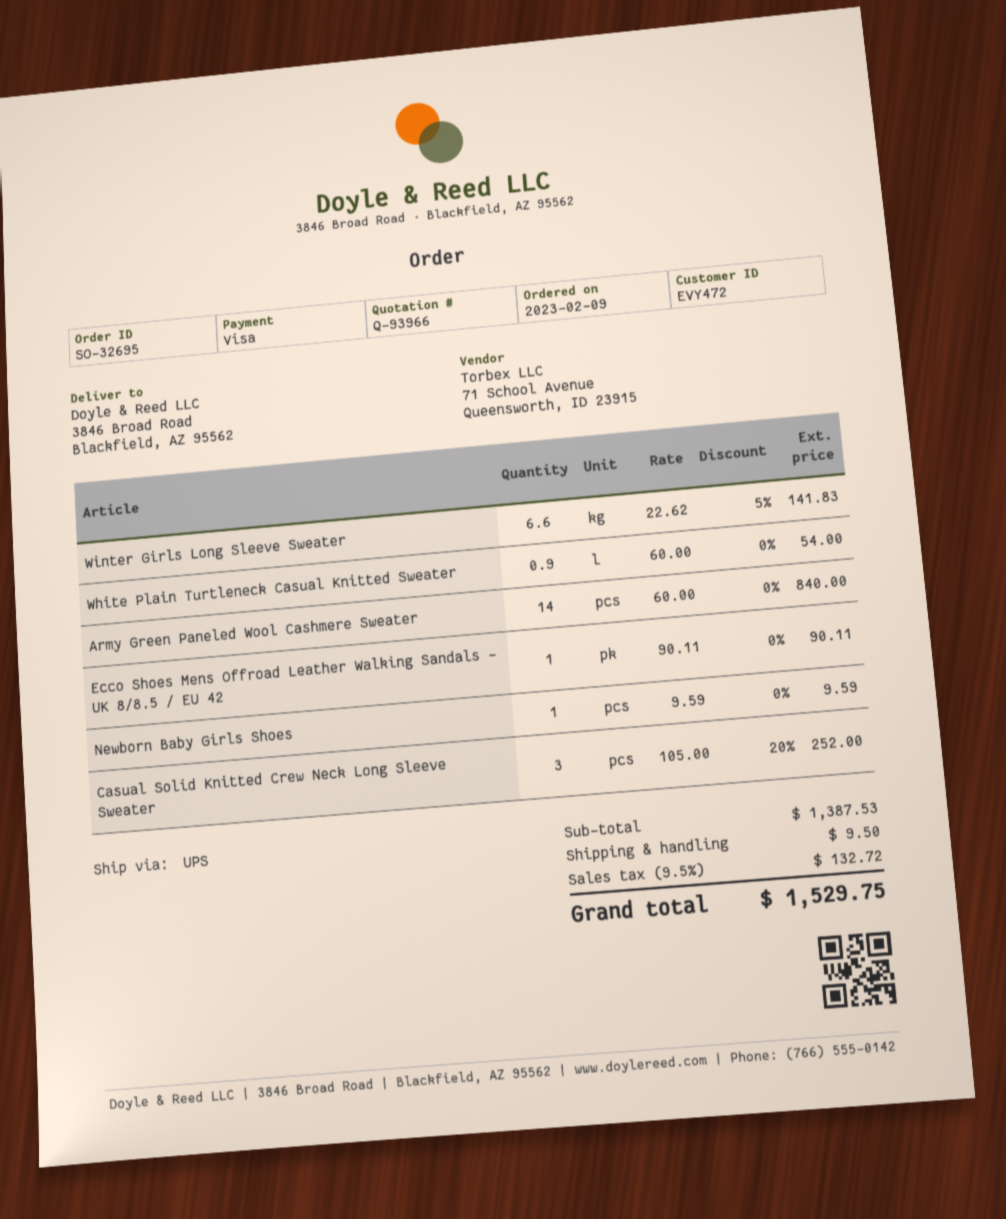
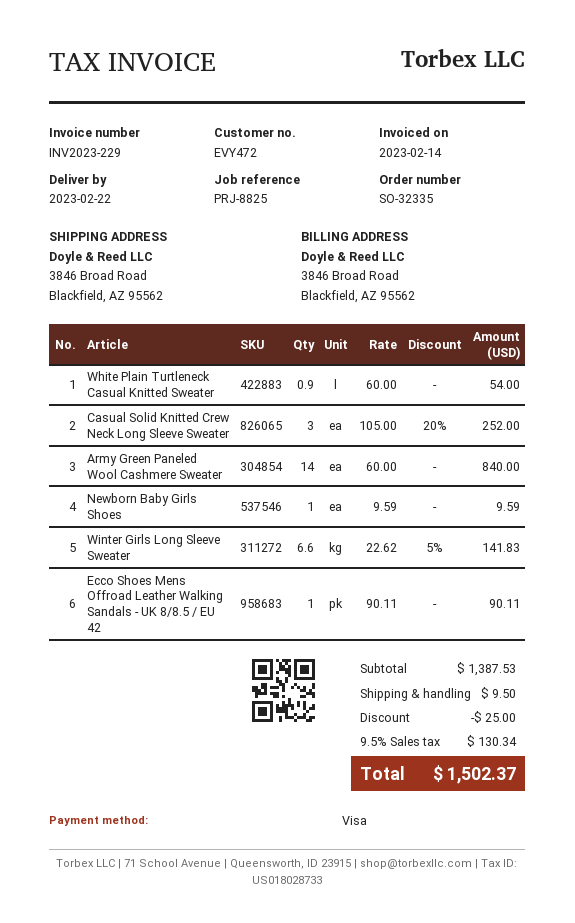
order number: SO-32695 -> SO-32335
discount: none -> 25.00
tax: 9.5% = 132.72 -> 9.5% = 130.34
total: 1529.75 -> 1502.37

